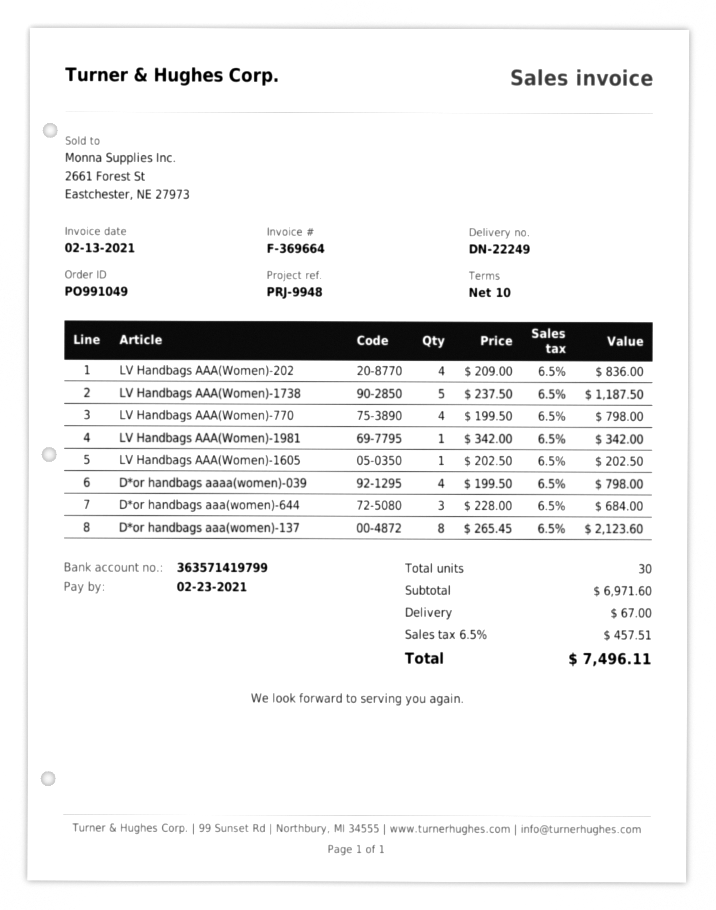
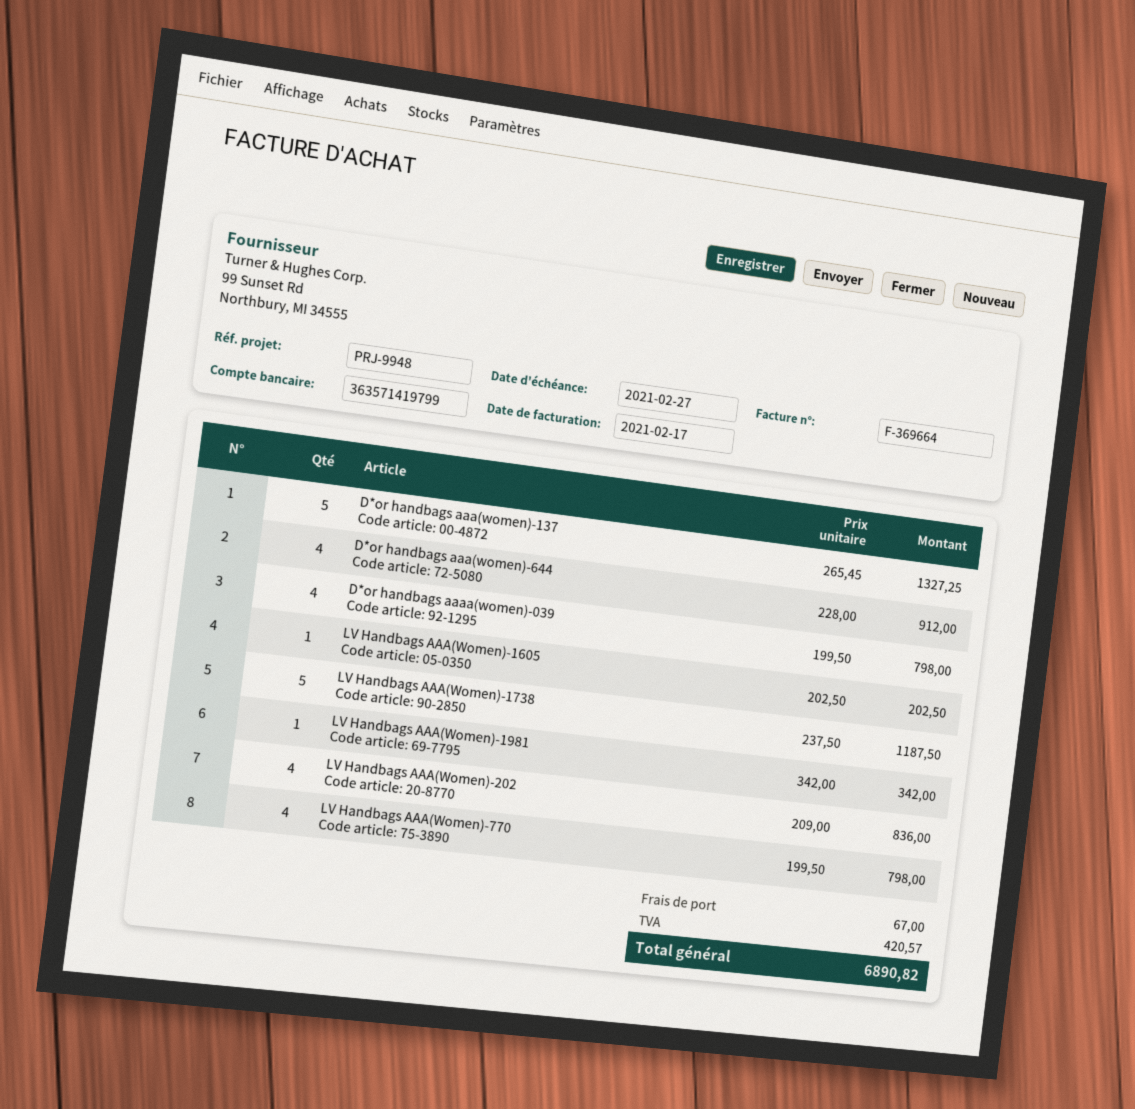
invoice date: 2021-02-13 -> 2021-02-17
due date: 2021-02-23 -> 2021-02-27
D*or handbags aaa(women)-644: 3 x 228.00 = 684.00 -> 4 x 228.00 = 912.00
D*or handbags aaa(women)-137: 8 x 265.45 = 2123.60 -> 5 x 265.45 = 1327.25
tax: 457.51 -> 420.57
total: 7496.11 -> 6890.82

